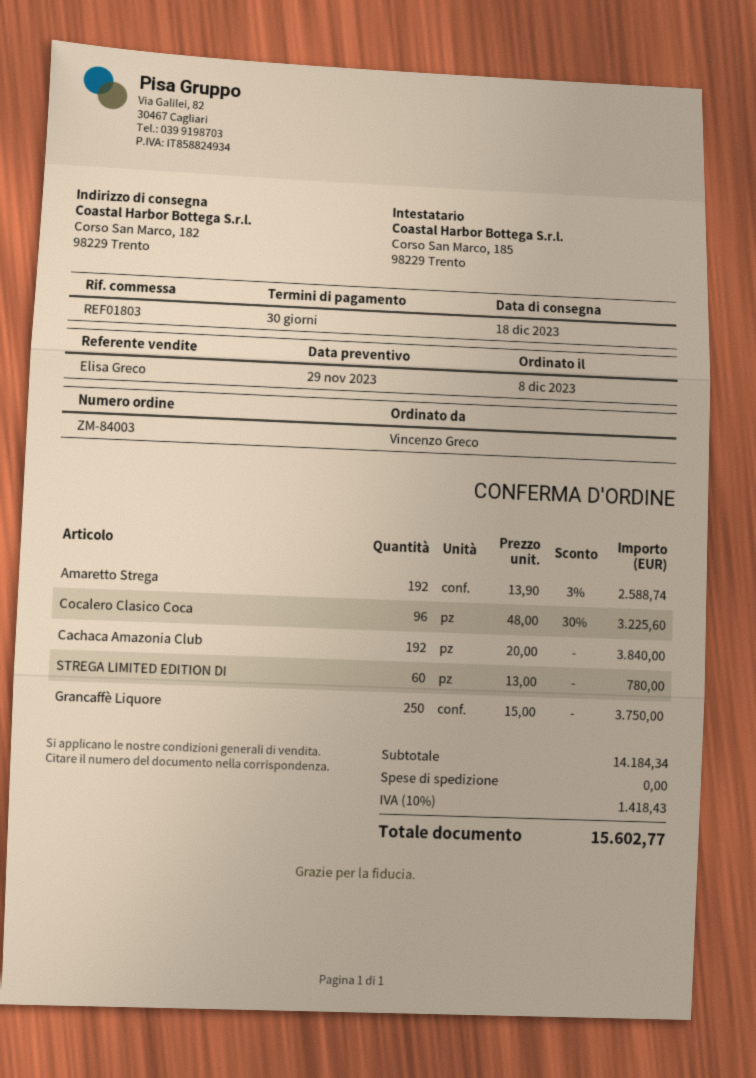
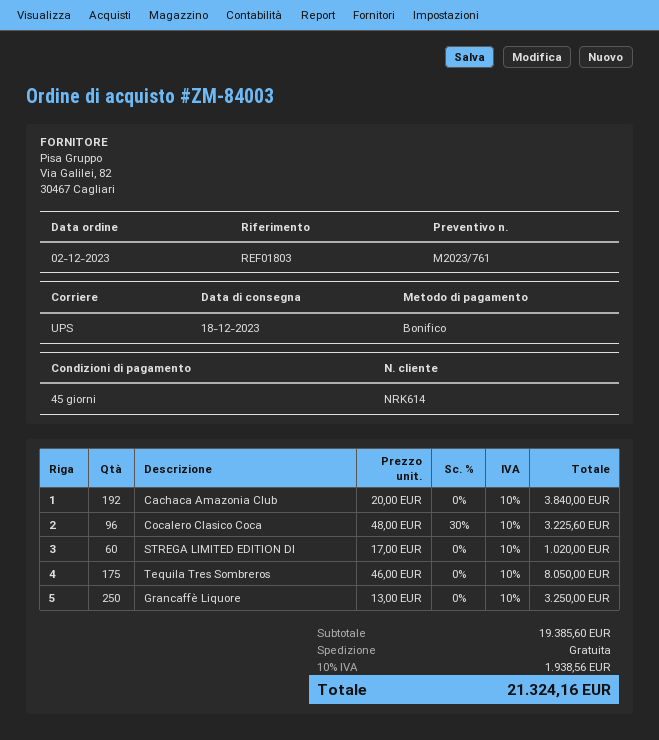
order date: 2023-12-08 -> 2023-12-02
payment terms: 30 days -> 45 days
Amaretto Strega: 192 x 13.90 - 3% = 2588.74 -> none
STREGA LIMITED EDITION DI: 60 x 13.00 = 780.00 -> 60 x 17.00 = 1020.00
Grancaffè Liquore: 250 x 15.00 = 3750.00 -> 250 x 13.00 = 3250.00
Tequila Tres Sombreros: none -> 175 x 46.00 = 8050.00
subtotal: 14184.34 -> 19385.60
tax: 10% = 1418.43 -> 10% = 1938.56
total: 15602.77 -> 21324.16

